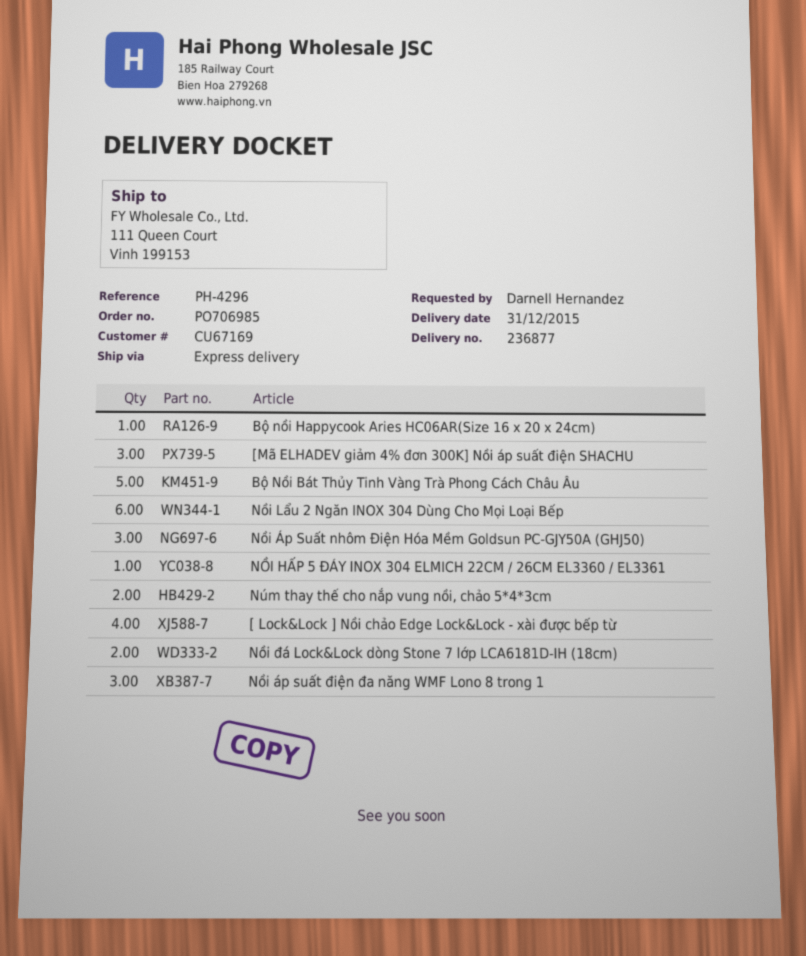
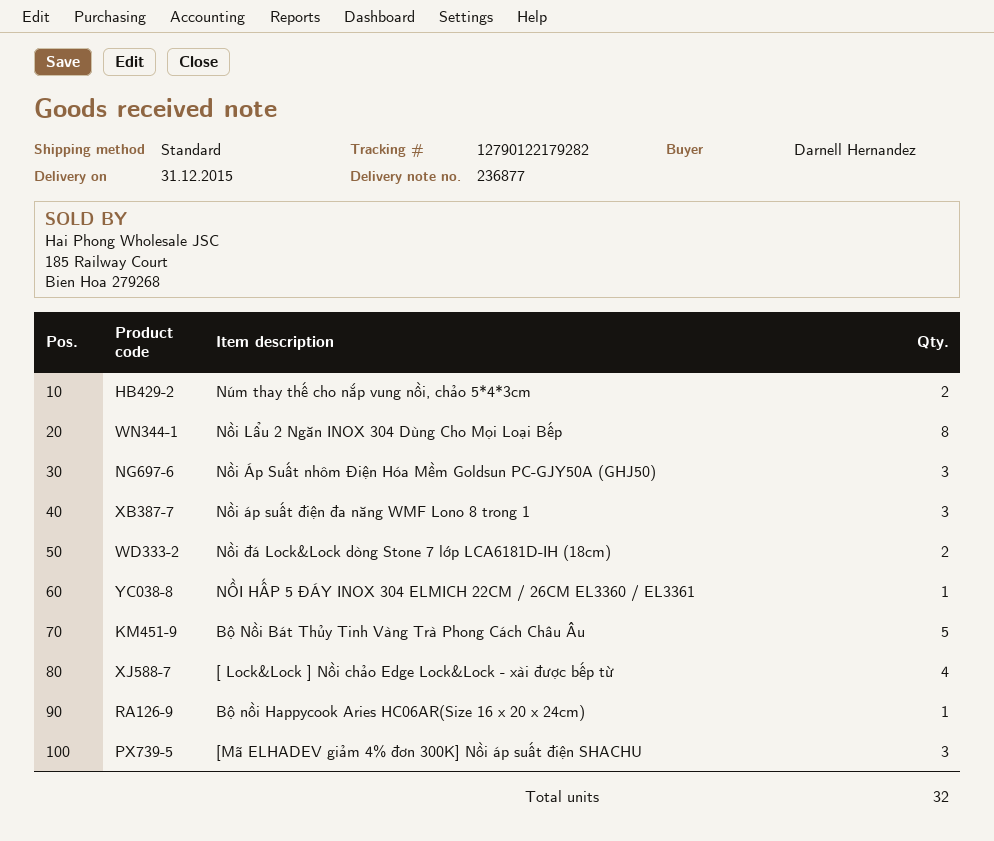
shipping method: express -> standard
Nồi Lẩu 2 Ngăn INOX 304 Dùng Cho Mọi Loại Bếp: 6 -> 8

